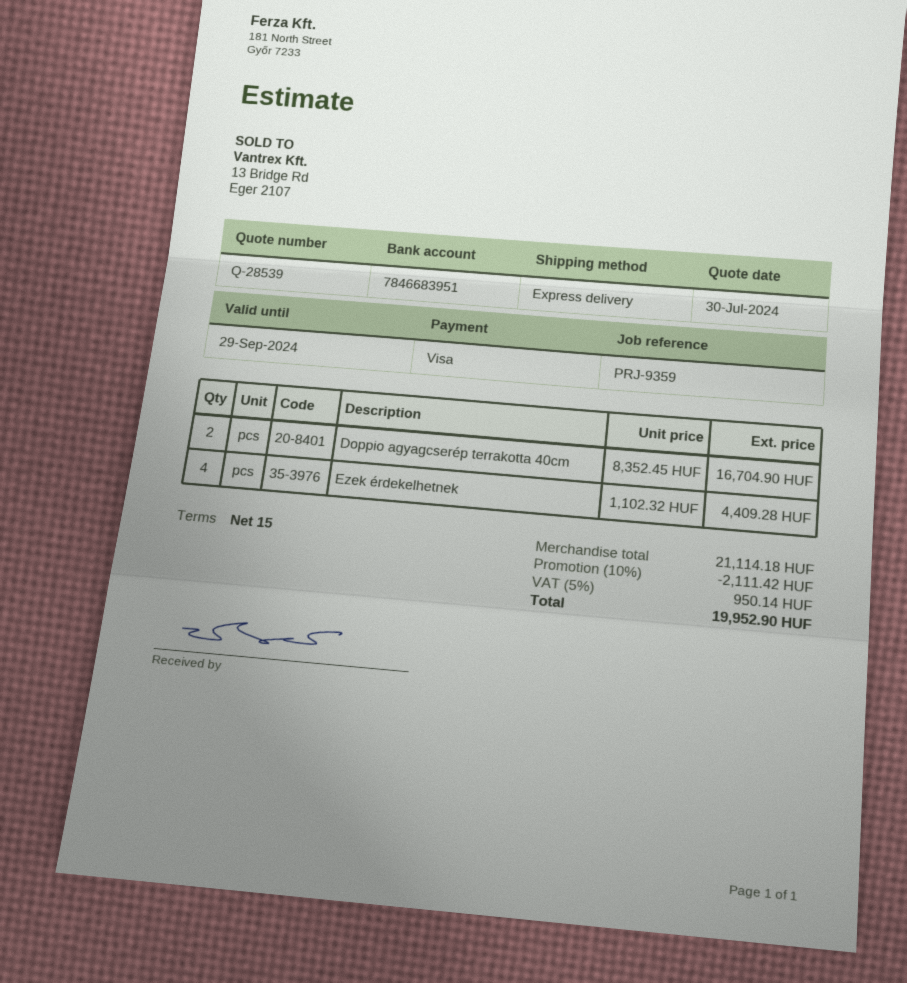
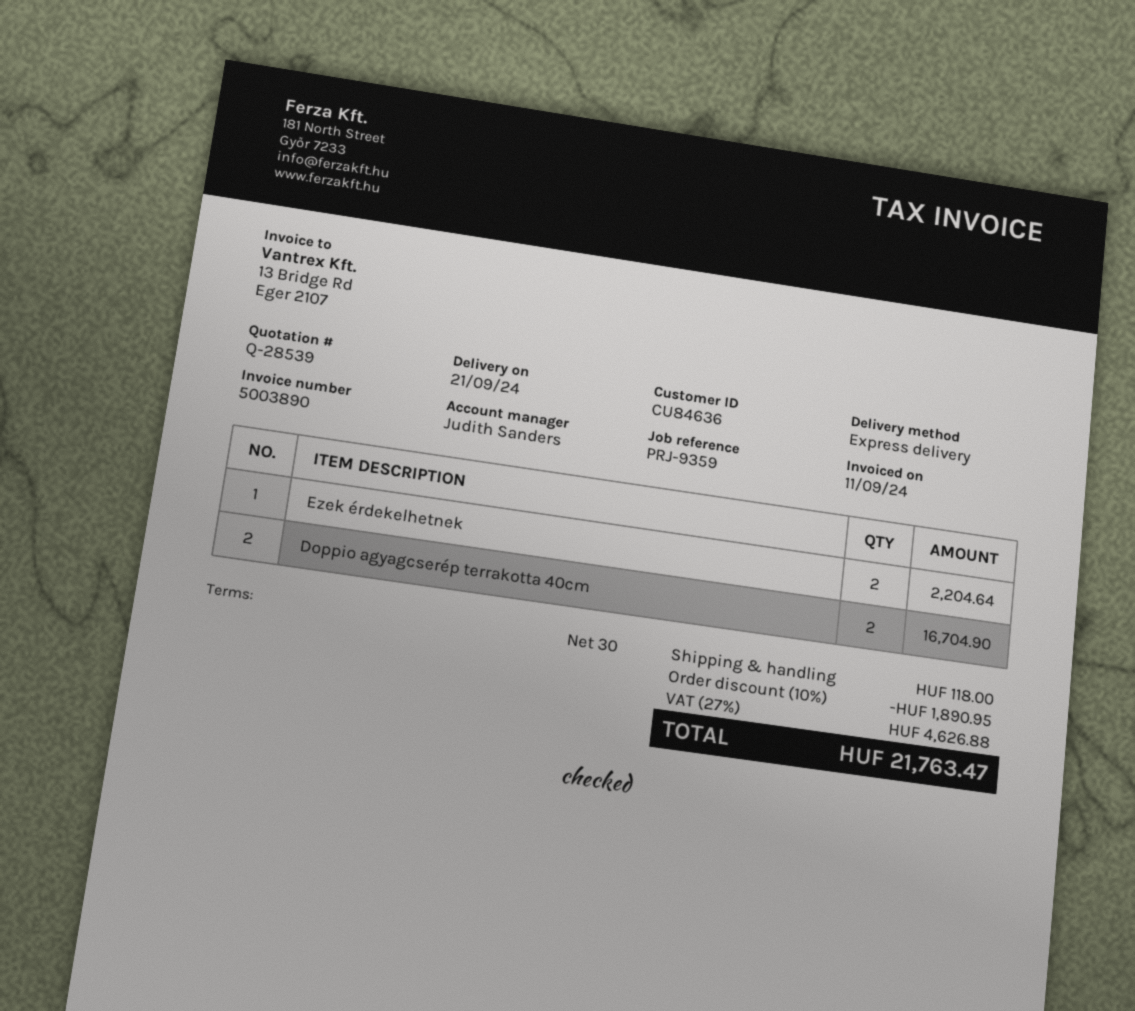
payment terms: 15 days -> 30 days
Ezek érdekelhetnek: 4 for 4409.28 -> 2 for 2204.64
discount: 10% = 2111.42 -> 10% = 1890.95
shipping: none -> 118.00
tax: 5% = 950.14 -> 27% = 4626.88
total: 19952.90 -> 21763.47

